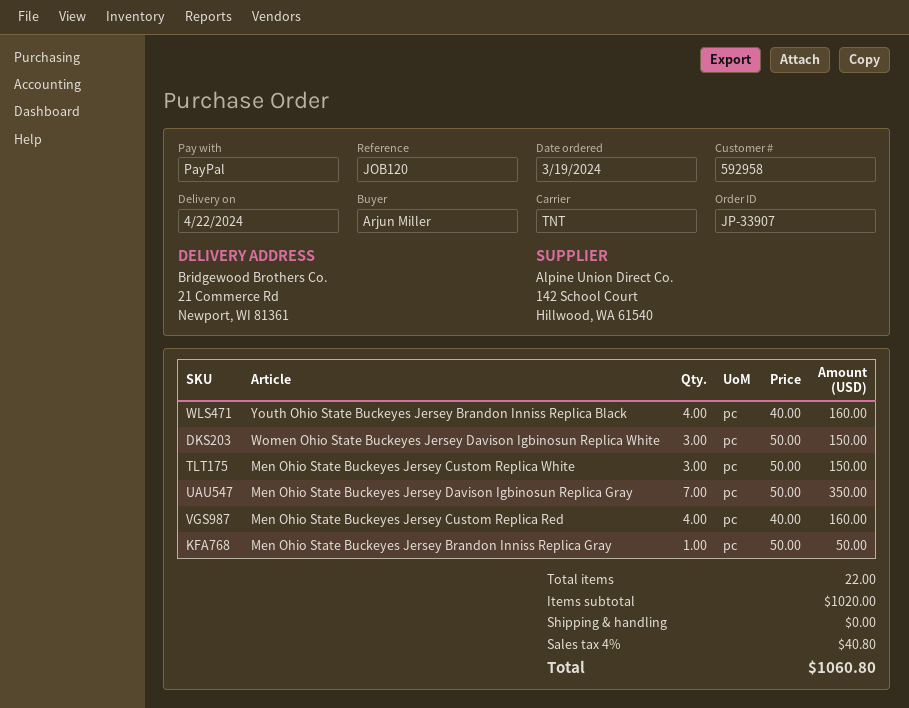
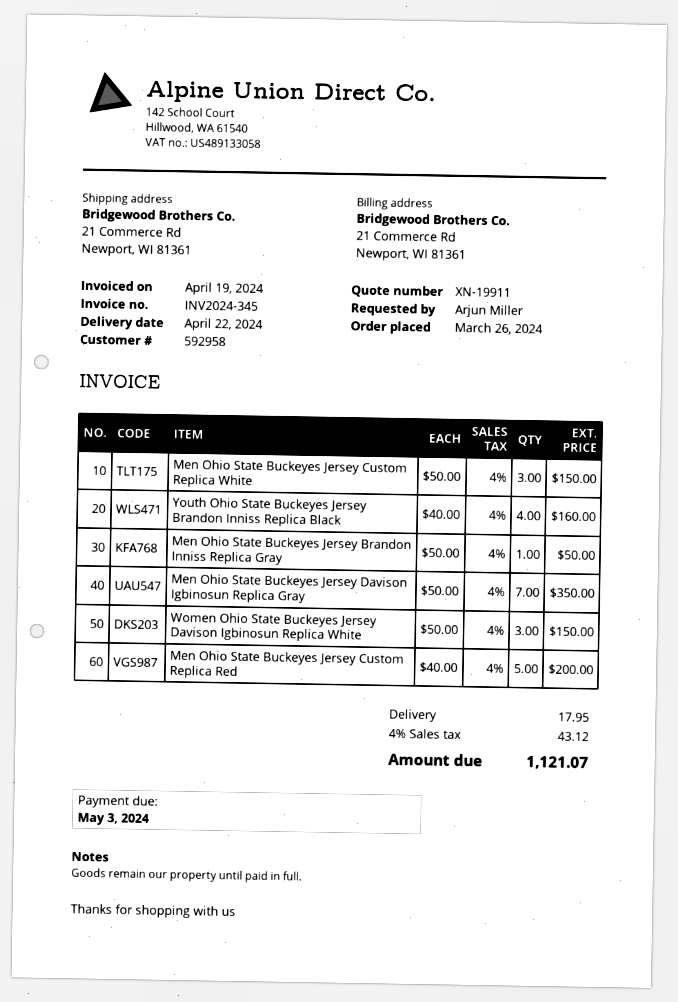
order date: 2024-03-19 -> 2024-03-26
Men Ohio State Buckeyes Jersey Custom Replica Red: 4 x 40.00 = 160.00 -> 5 x 40.00 = 200.00
shipping: 0.00 -> 17.95
tax: 4% = 40.80 -> 4% = 43.12
total: 1060.80 -> 1121.07

